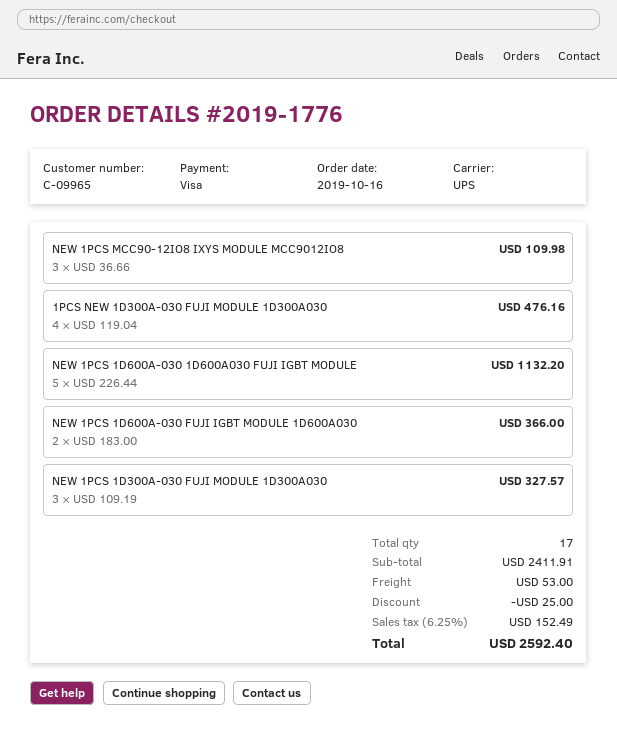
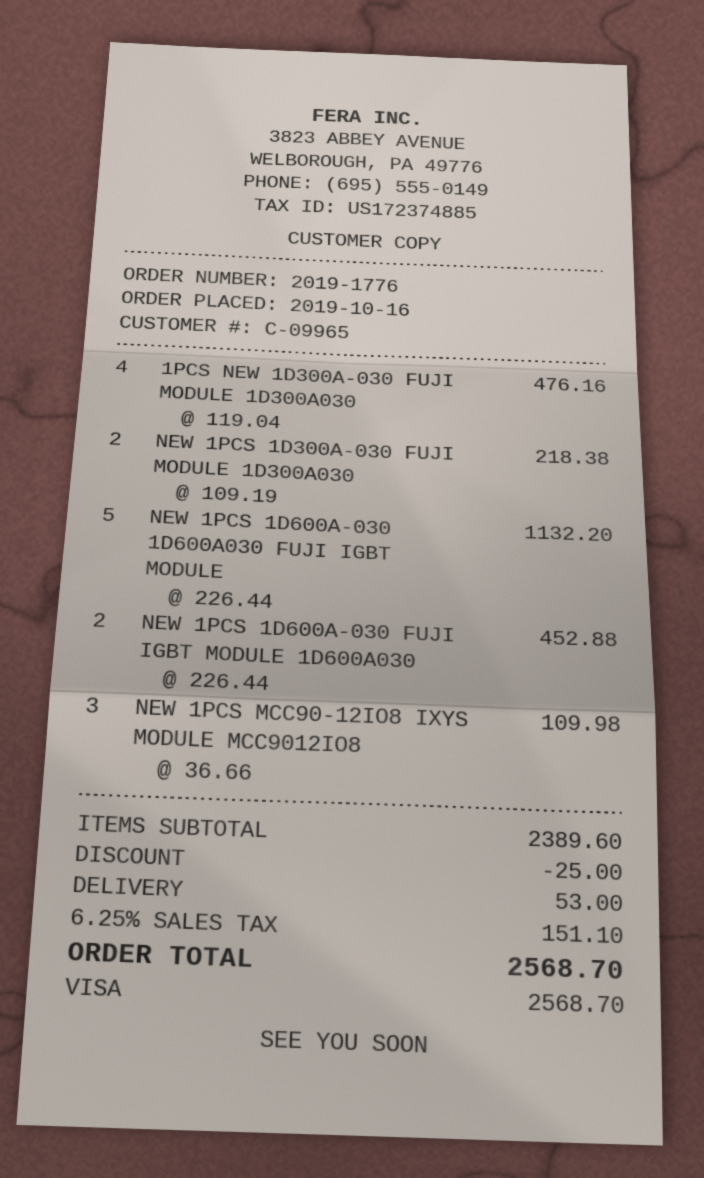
NEW 1PCS 1D600A-030 FUJI IGBT MODULE 1D600A030: 2 x 183.00 = 366.00 -> 2 x 226.44 = 452.88
NEW 1PCS 1D300A-030 FUJI MODULE 1D300A030: 3 x 109.19 = 327.57 -> 2 x 109.19 = 218.38
subtotal: 2411.91 -> 2389.60
tax: 6.25% = 152.49 -> 6.25% = 151.10
total: 2592.40 -> 2568.70

